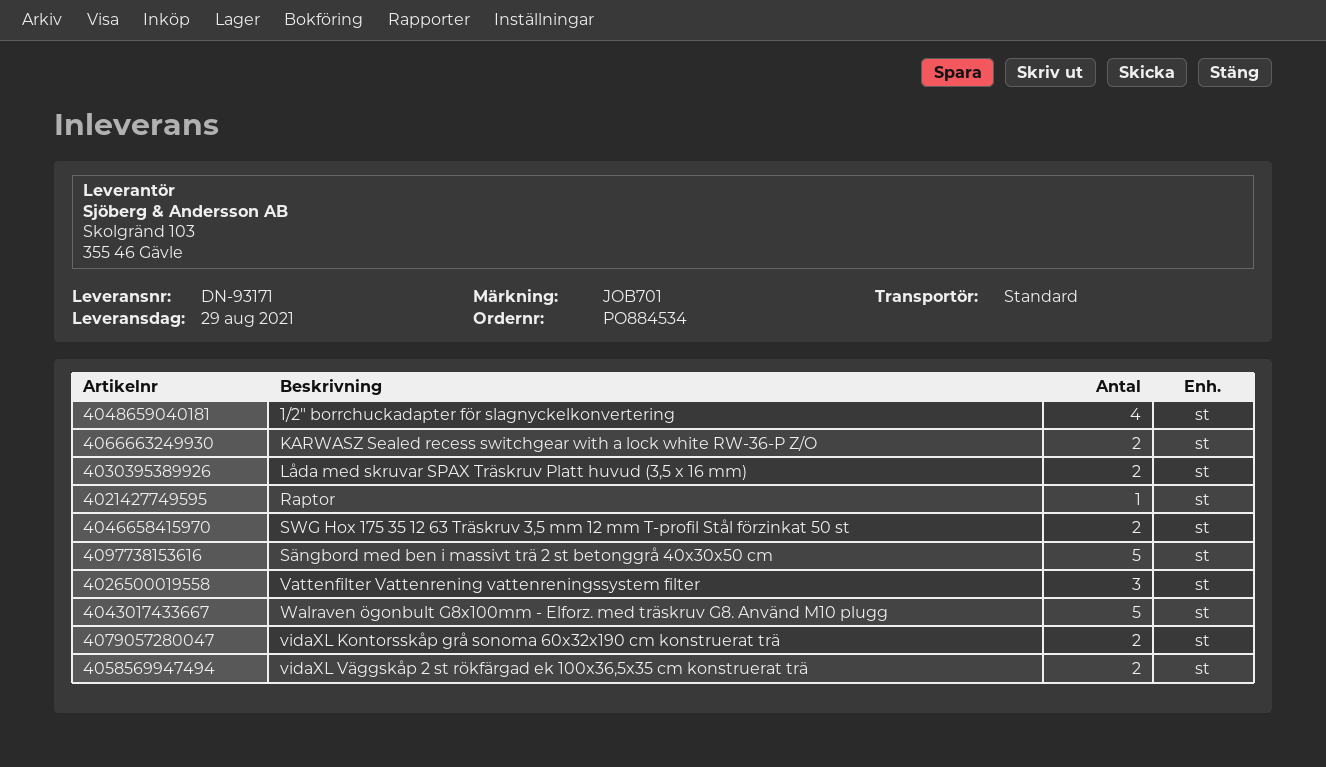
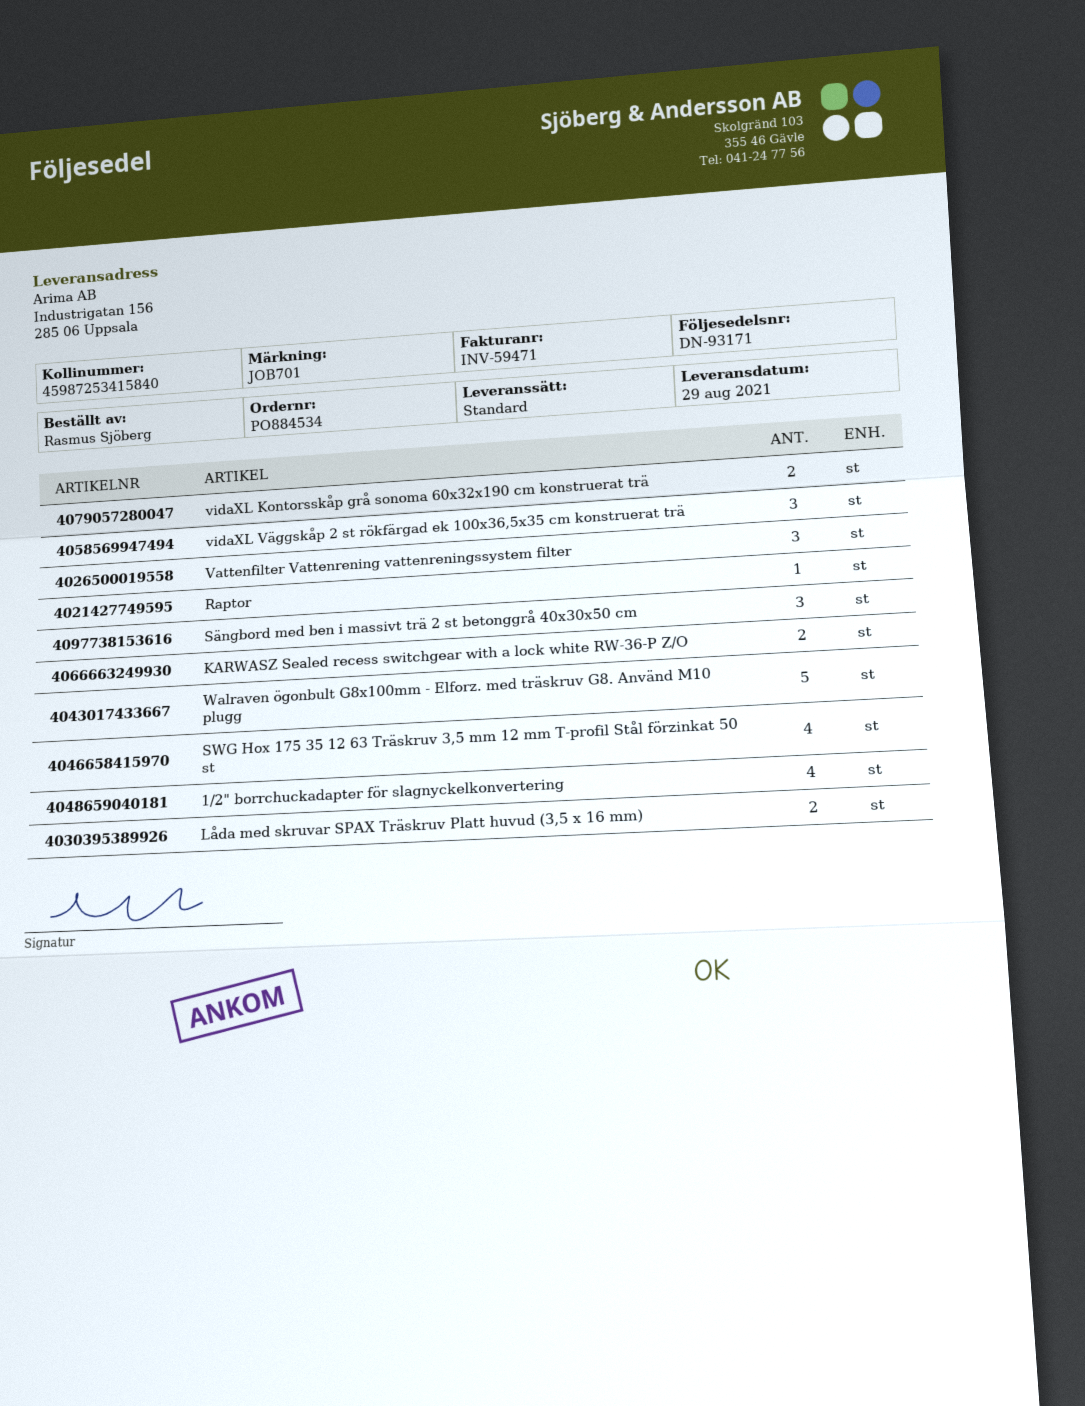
SWG Hox 175 35 12 63 Träskruv 3,5 mm 12 mm T-profil Stål förzinkat 50 st: 2 -> 4
Sängbord med ben i massivt trä 2 st betonggrå 40x30x50 cm: 5 -> 3
vidaXL Väggskåp 2 st rökfärgad ek 100x36,5x35 cm konstruerat trä: 2 -> 3

